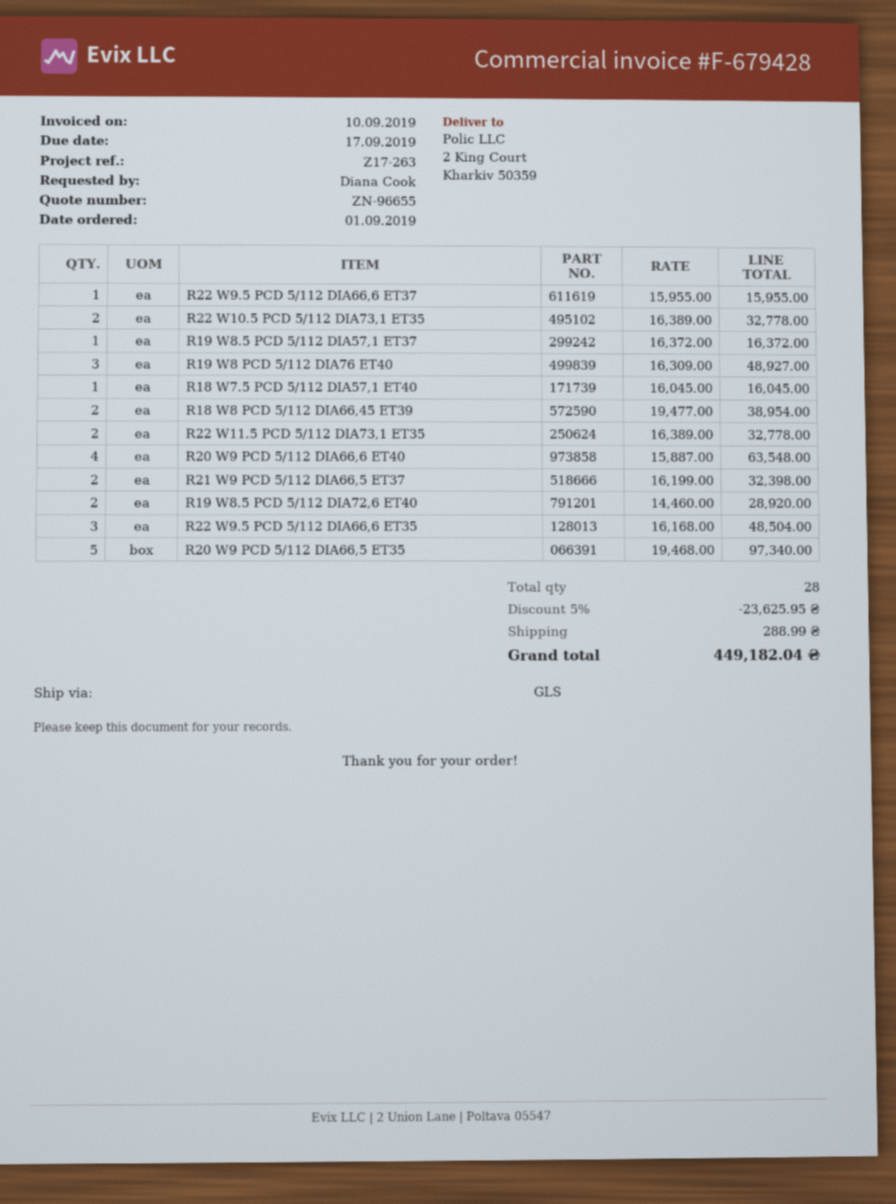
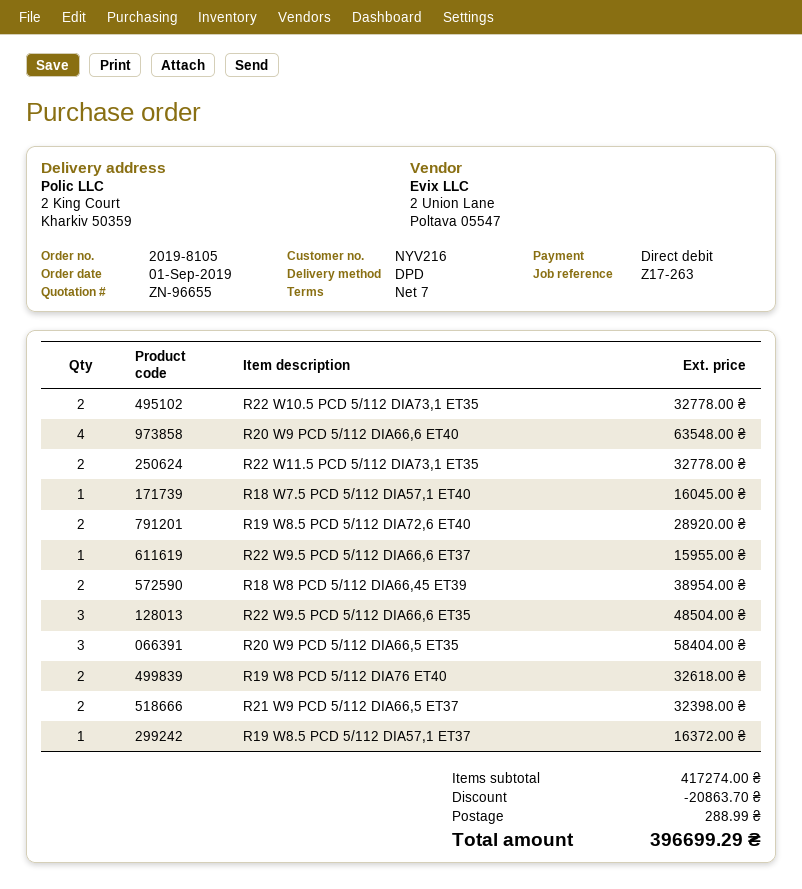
shipping method: GLS -> DPD
R19 W8 PCD 5/112 DIA76 ET40: 3 for 48927.00 -> 2 for 32618.00
R20 W9 PCD 5/112 DIA66,5 ET35: 5 for 97340.00 -> 3 for 58404.00
discount: 23625.95 -> 20863.70
total: 449182.04 -> 396699.29

